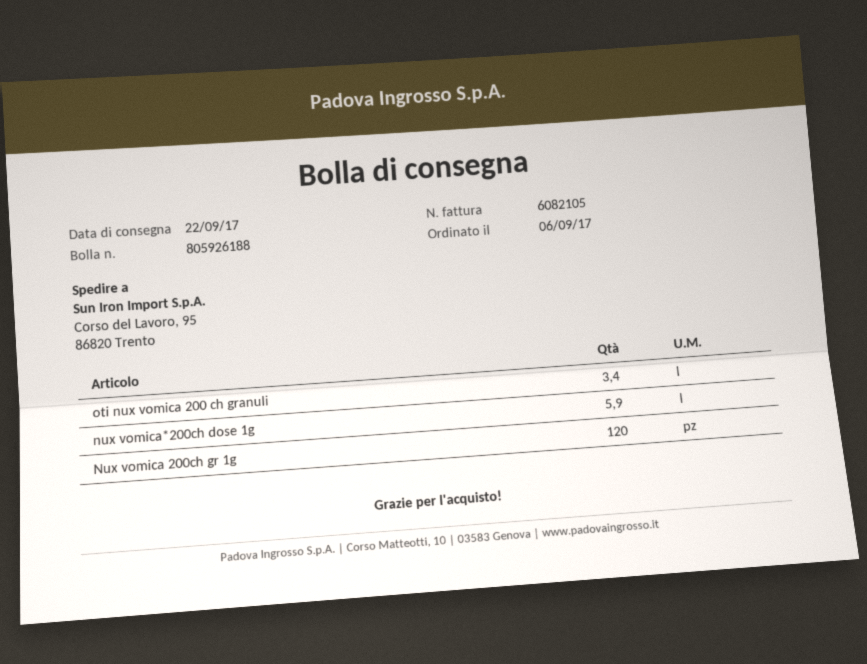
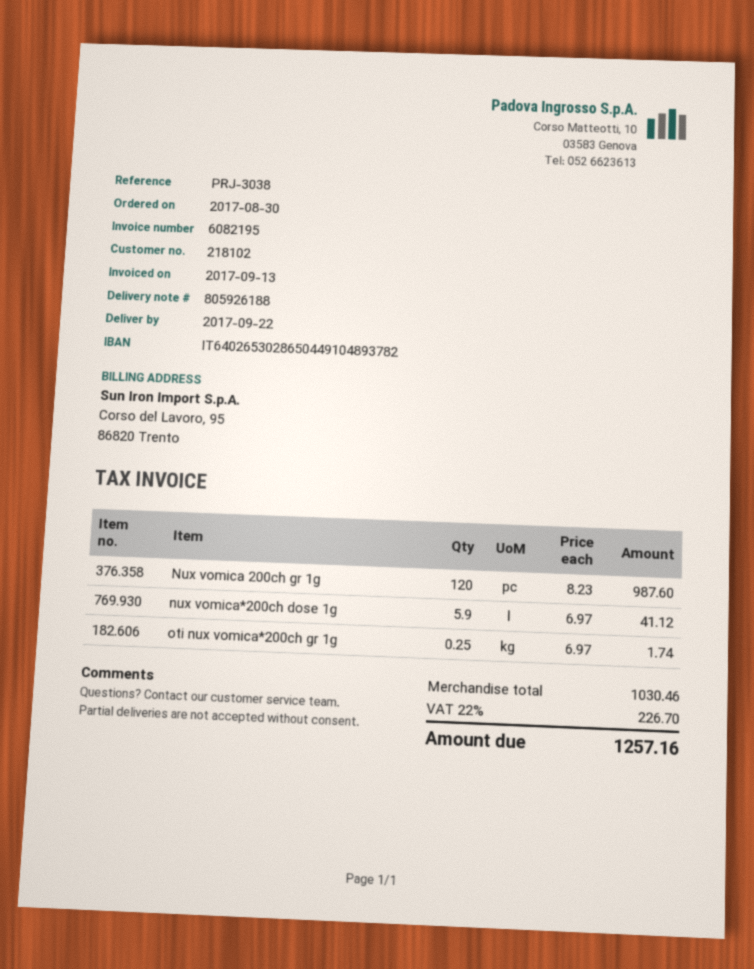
order date: 2017-09-06 -> 2017-08-30
invoice number: 6082105 -> 6082195
oti nux vomica 200 ch granuli: 3.4 -> none
oti nux vomica*200ch gr 1g: none -> 0.25

